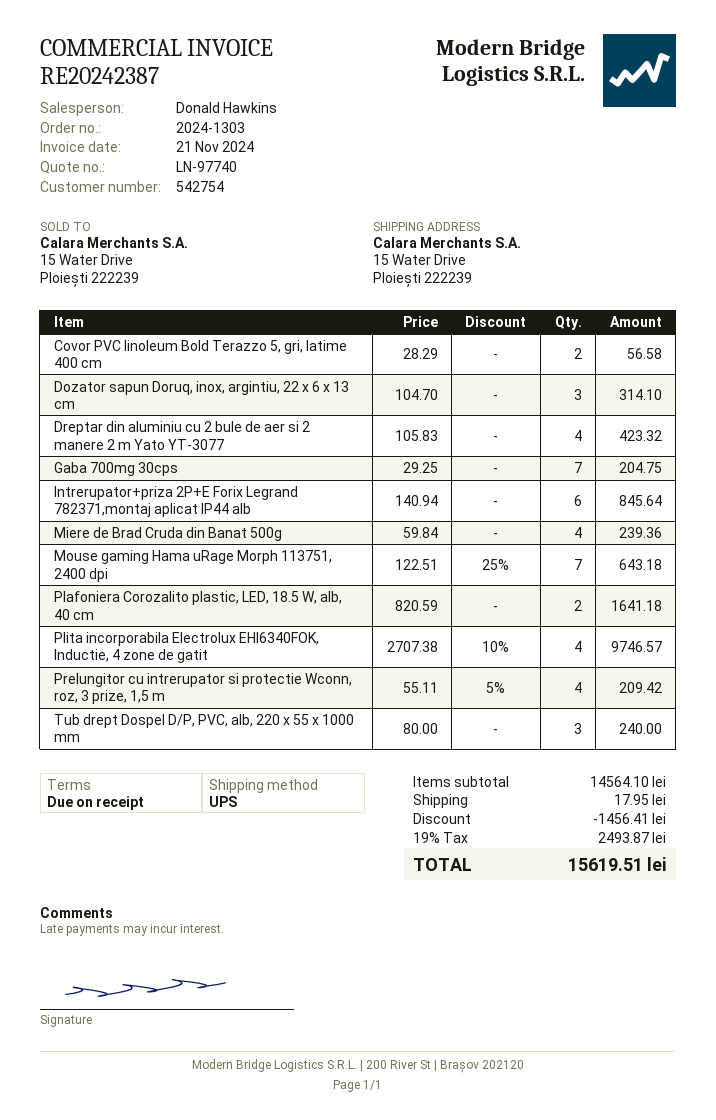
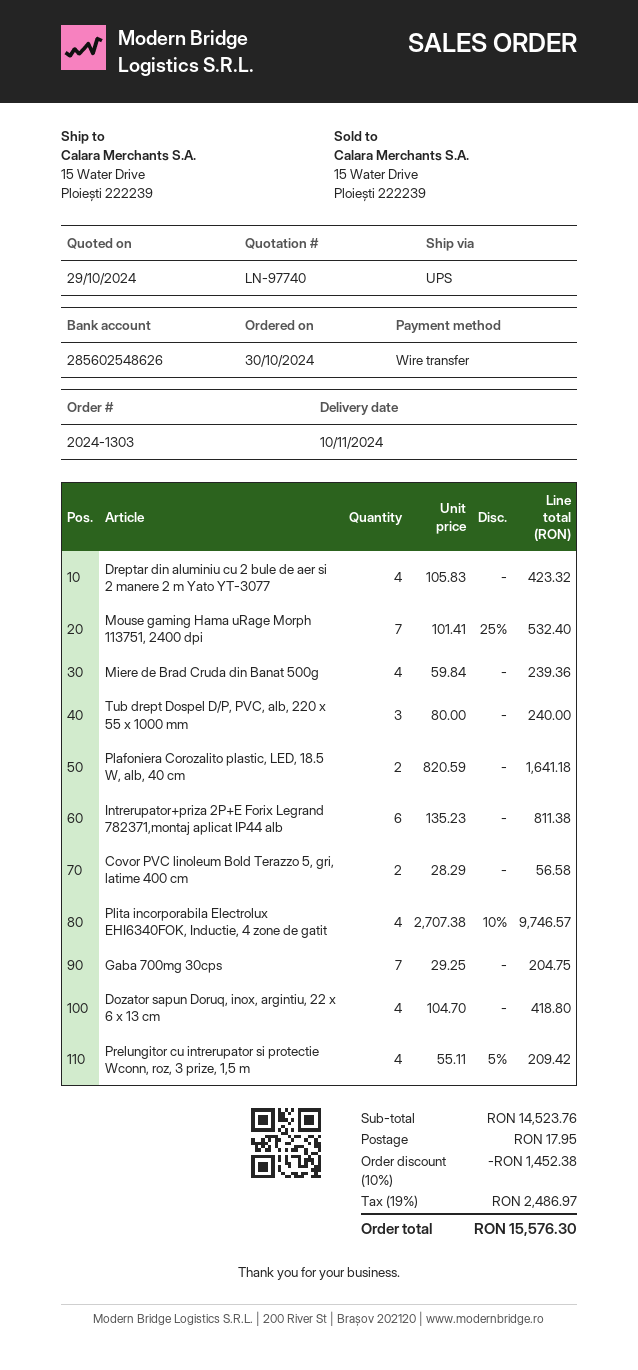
Dozator sapun Doruq, inox, argintiu, 22 x 6 x 13 cm: 3 x 104.70 = 314.10 -> 4 x 104.70 = 418.80
Intrerupator+priza 2P+E Forix Legrand 782371,montaj aplicat IP44 alb: 6 x 140.94 = 845.64 -> 6 x 135.23 = 811.38
Mouse gaming Hama uRage Morph 113751, 2400 dpi: 7 x 122.51 - 25% = 643.18 -> 7 x 101.41 - 25% = 532.40
subtotal: 14564.10 -> 14523.76
discount: 1456.41 -> 1452.38
tax: 19% = 2493.87 -> 19% = 2486.97
total: 15619.51 -> 15576.30

